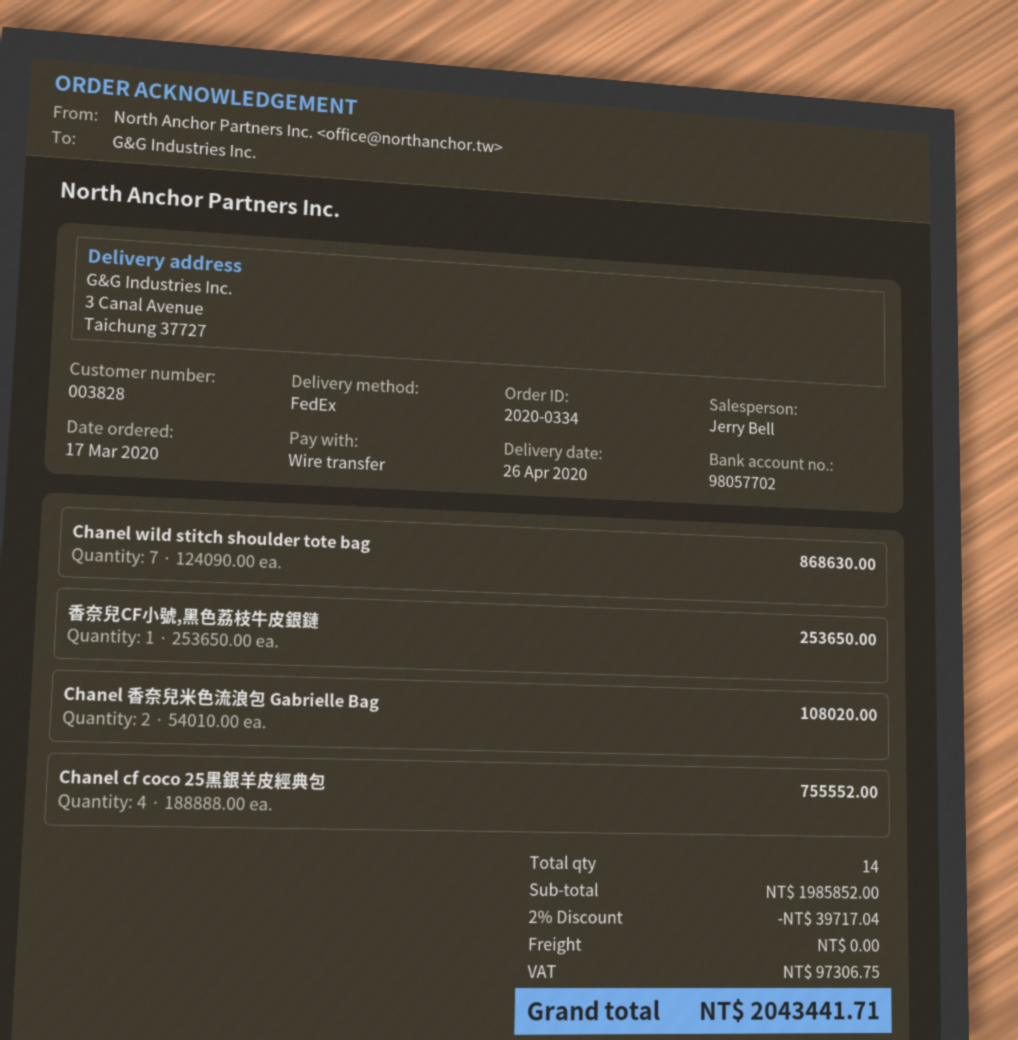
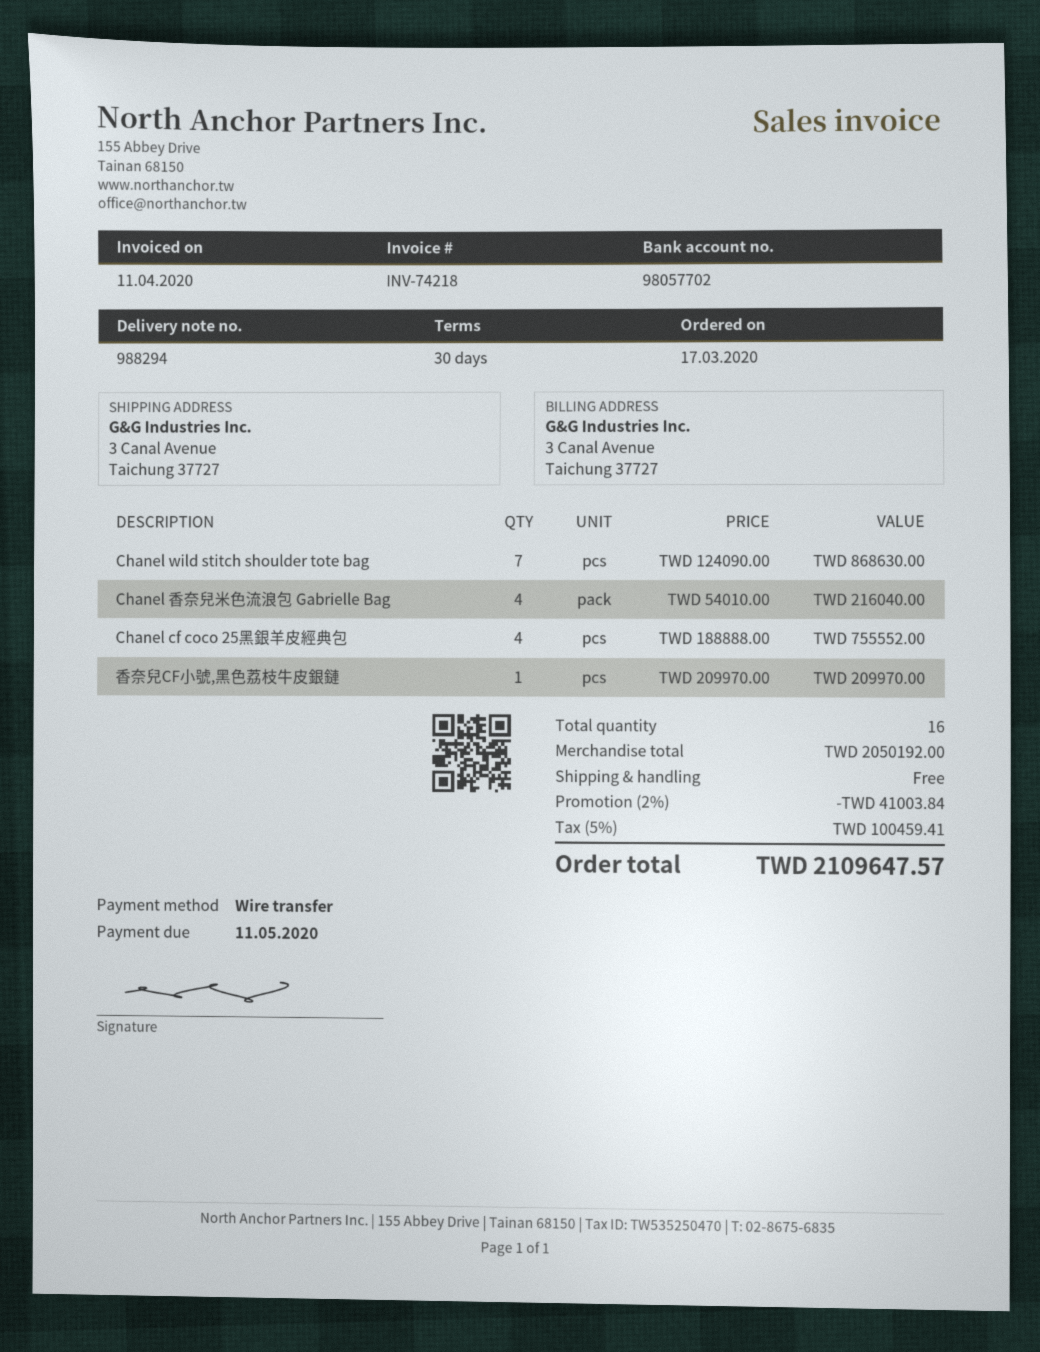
香奈兒CF小號,黑色荔枝牛皮銀鏈: 1 x 253650.00 = 253650.00 -> 1 x 209970.00 = 209970.00
Chanel 香奈兒米色流浪包 Gabrielle Bag: 2 x 54010.00 = 108020.00 -> 4 x 54010.00 = 216040.00
total quantity: 14 -> 16
subtotal: 1985852.00 -> 2050192.00
discount: 2% = 39717.04 -> 2% = 41003.84
tax: 97306.75 -> 100459.41
total: 2043441.71 -> 2109647.57

